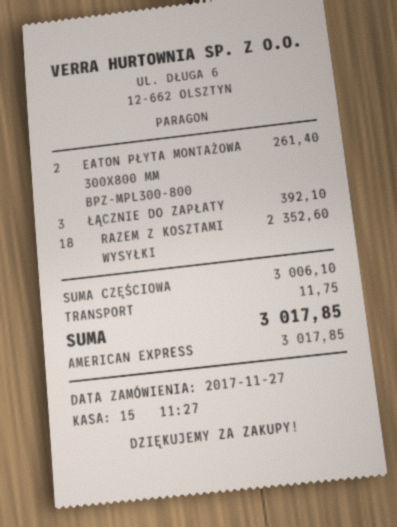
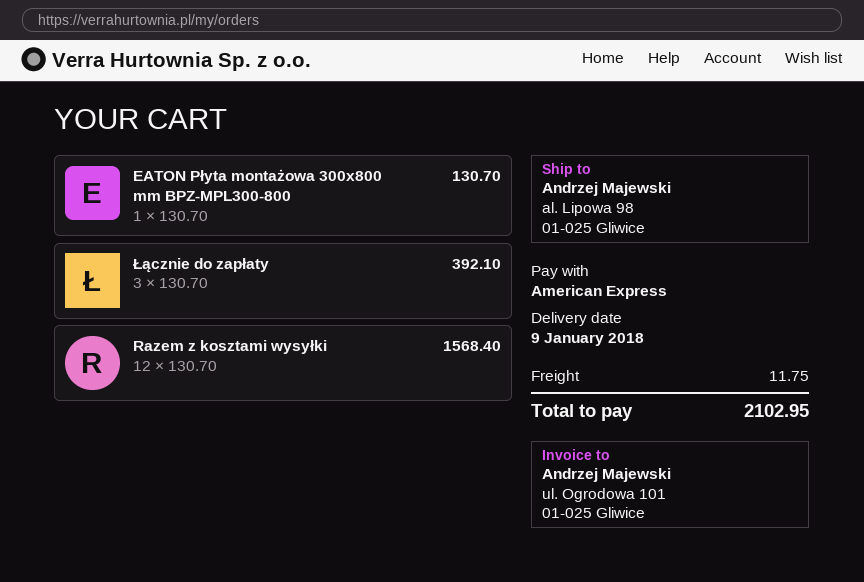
EATON PŁYTA MONTAŻOWA 300X800 MM BPZ-MPL300-800: 2 for 261.40 -> 1 for 130.70
RAZEM Z KOSZTAMI WYSYŁKI: 18 for 2352.60 -> 12 for 1568.40
total: 3017.85 -> 2102.95

